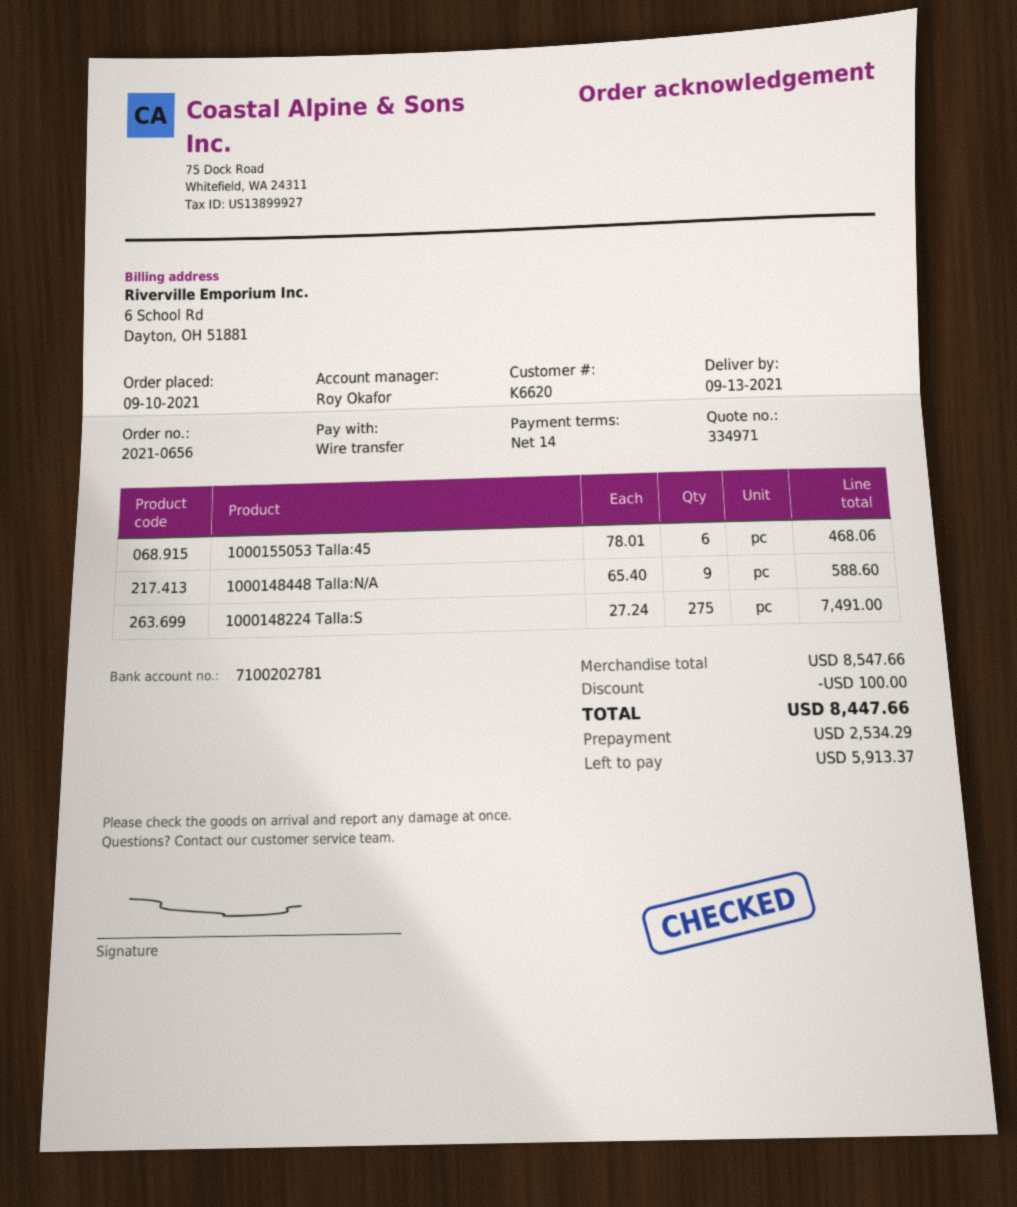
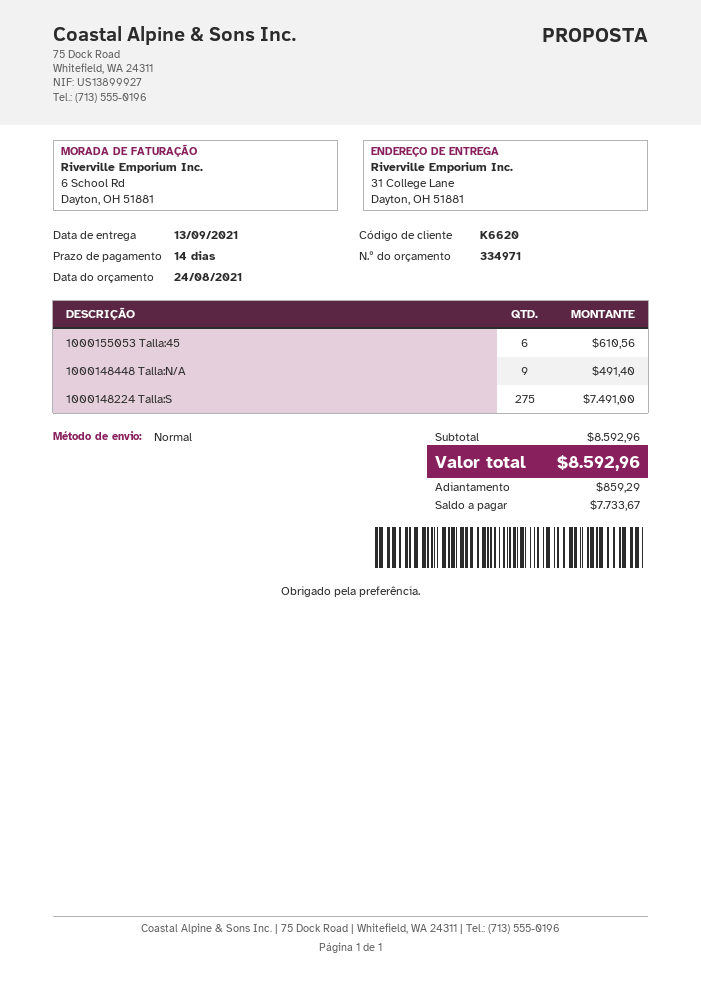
1000155053 Talla:45: 6 for 468.06 -> 6 for 610.56
1000148448 Talla:N/A: 9 for 588.60 -> 9 for 491.40
subtotal: 8547.66 -> 8592.96
discount: 100.00 -> none
total: 8447.66 -> 8592.96
deposit: 2534.29 -> 859.29
balance: 5913.37 -> 7733.67

